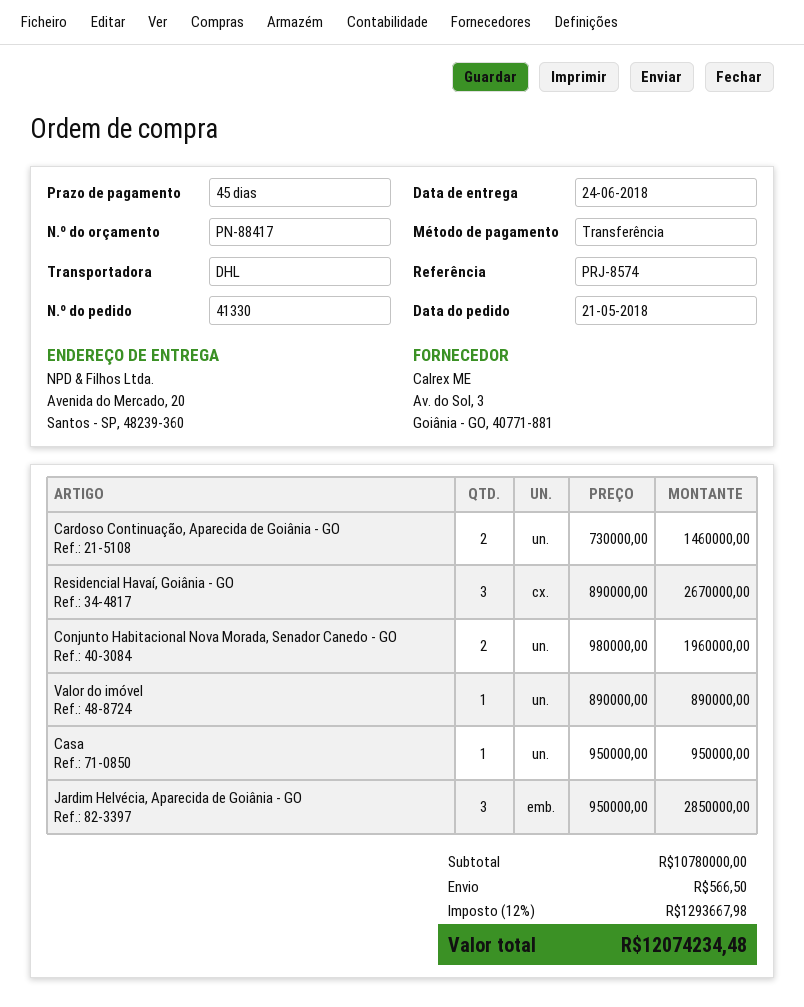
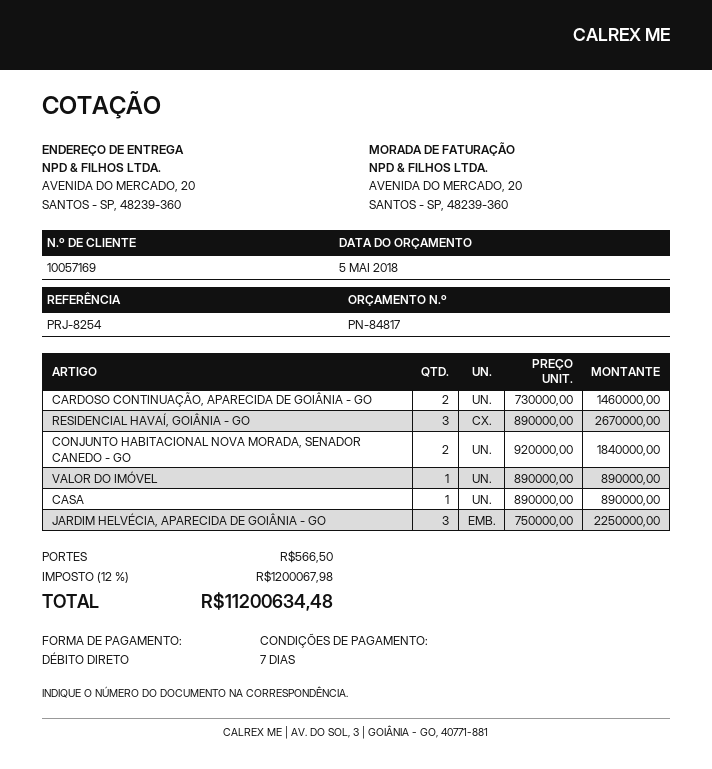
quote number: PN-88417 -> PN-84817
payment terms: 45 days -> 7 days
reference: PRJ-8574 -> PRJ-8254
payment method: bank transfer -> direct debit
Conjunto Habitacional Nova Morada, Senador Canedo - GO: 2 x 980000.00 = 1960000.00 -> 2 x 920000.00 = 1840000.00
Casa: 1 x 950000.00 = 950000.00 -> 1 x 890000.00 = 890000.00
Jardim Helvécia, Aparecida de Goiânia - GO: 3 x 950000.00 = 2850000.00 -> 3 x 750000.00 = 2250000.00
tax: 12% = 1293667.98 -> 12% = 1200067.98
total: 12074234.48 -> 11200634.48

